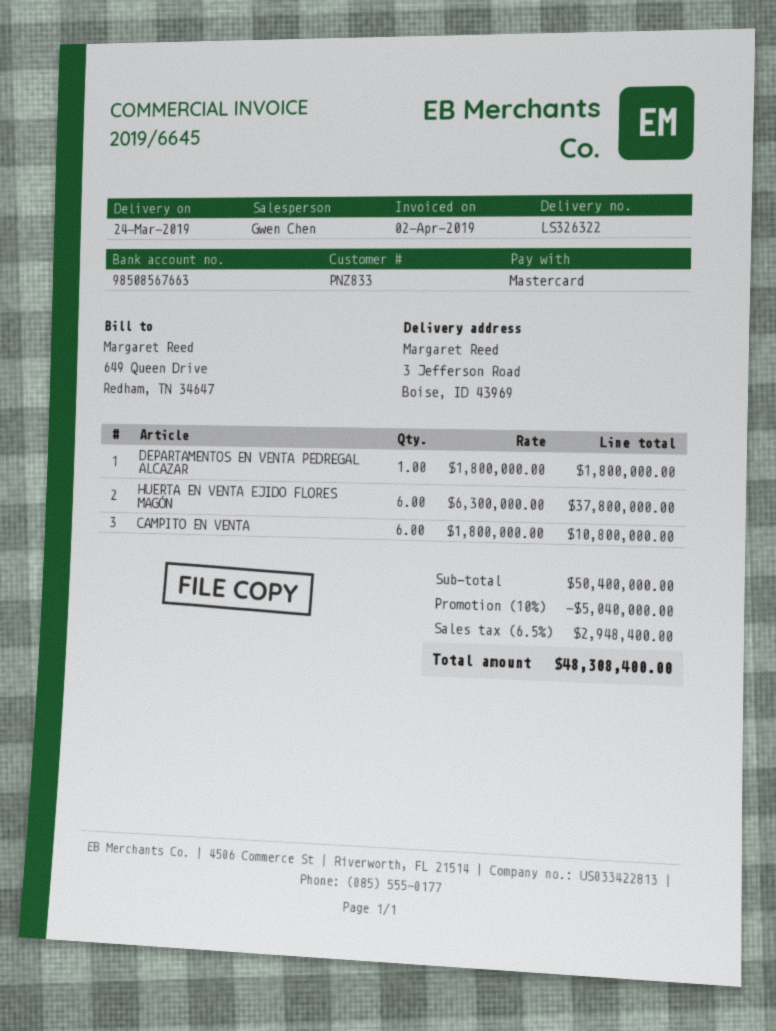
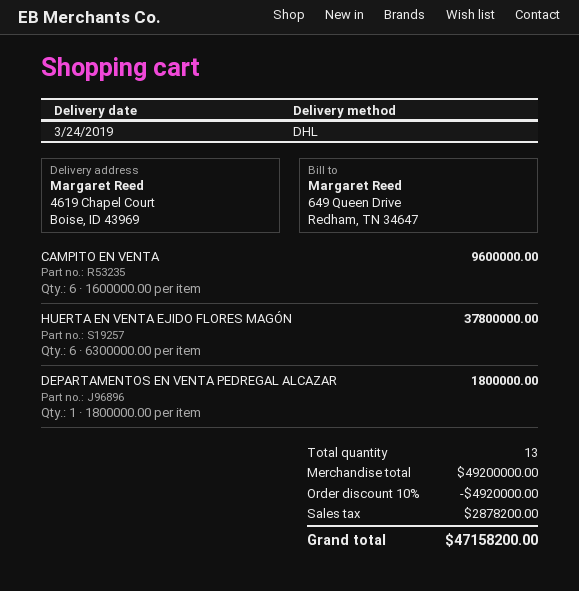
ship to: 3 Jefferson Road, Boise, ID 43969 -> 4619 Chapel Court, Boise, ID 43969
CAMPITO EN VENTA: 6 x 1800000.00 = 10800000.00 -> 6 x 1600000.00 = 9600000.00
subtotal: 50400000.00 -> 49200000.00
discount: 10% = 5040000.00 -> 10% = 4920000.00
tax: 2948400.00 -> 2878200.00
total: 48308400.00 -> 47158200.00

